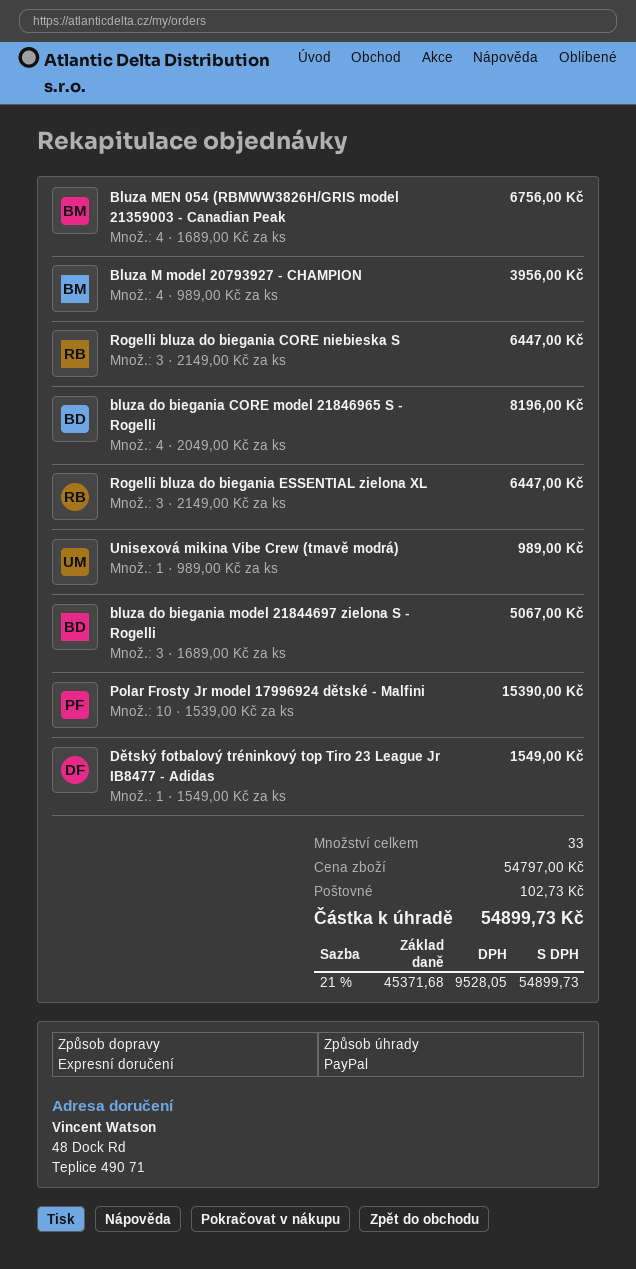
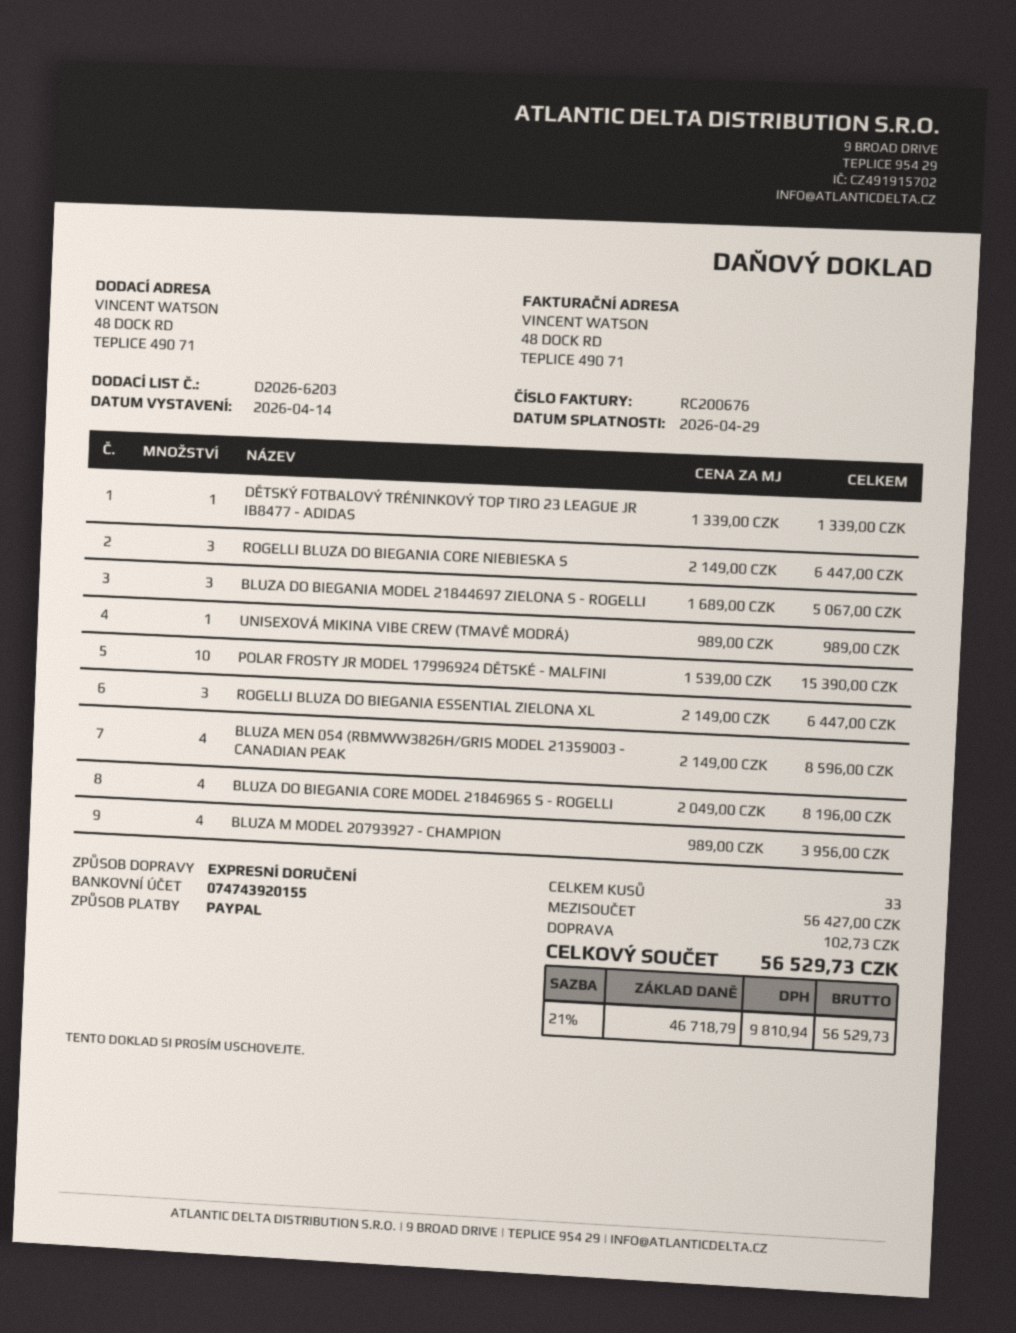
Bluza MEN 054 (RBMWW3826H/GRIS model 21359003 - Canadian Peak: 4 x 1689.00 = 6756.00 -> 4 x 2149.00 = 8596.00
Dětský fotbalový tréninkový top Tiro 23 League Jr IB8477 - Adidas: 1 x 1549.00 = 1549.00 -> 1 x 1339.00 = 1339.00
subtotal: 54797.00 -> 56427.00
net: 45371.68 -> 46718.79
tax: 21% = 9528.05 -> 21% = 9810.94
total: 54899.73 -> 56529.73

